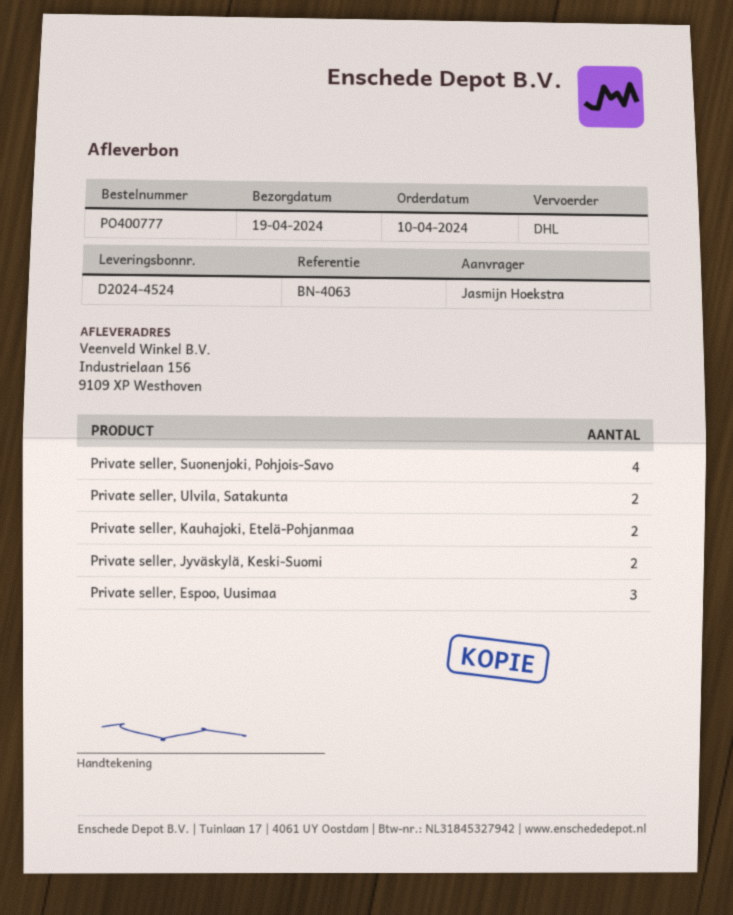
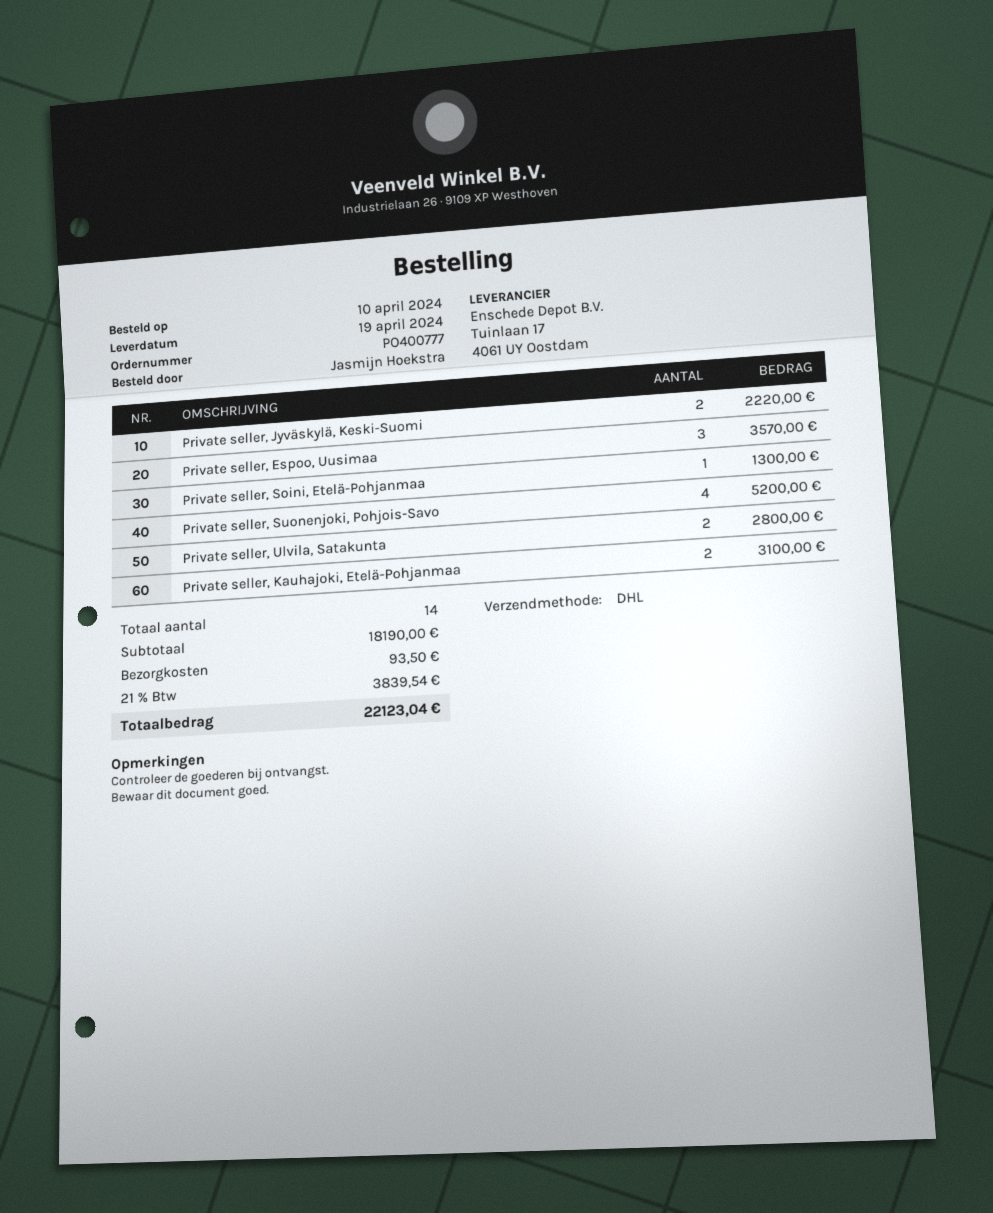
Private seller, Soini, Etelä-Pohjanmaa: none -> 1

